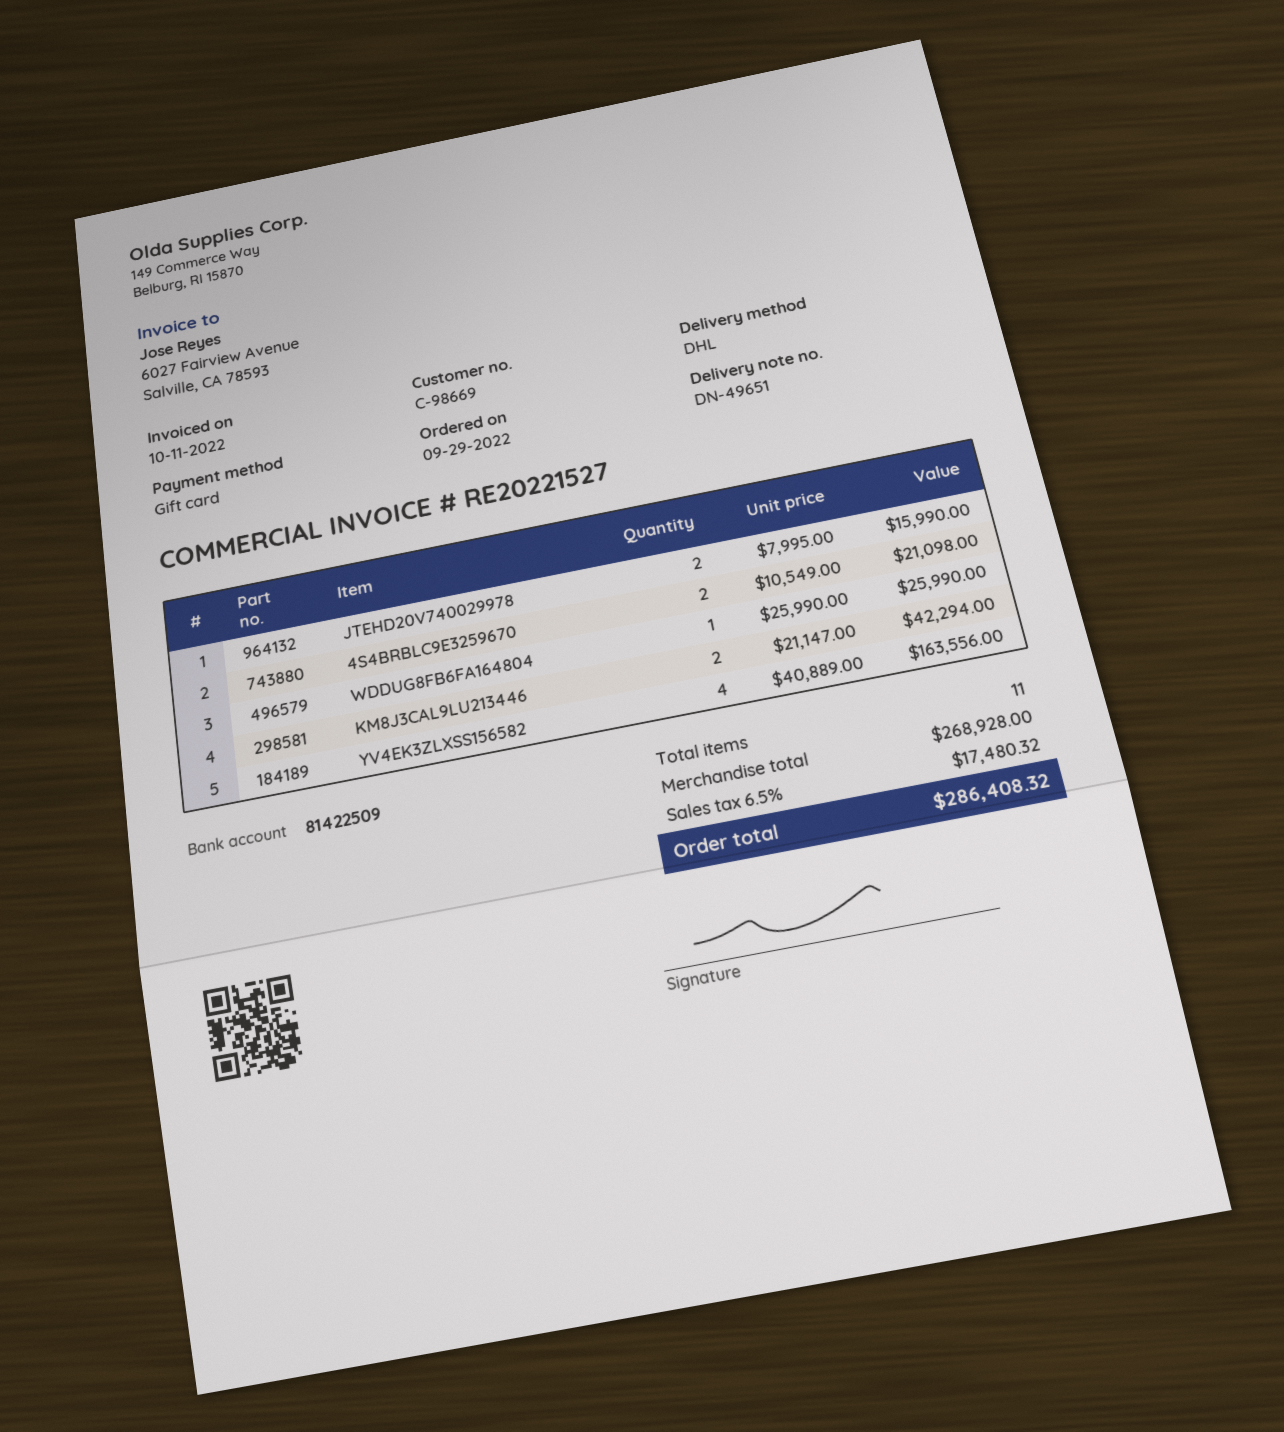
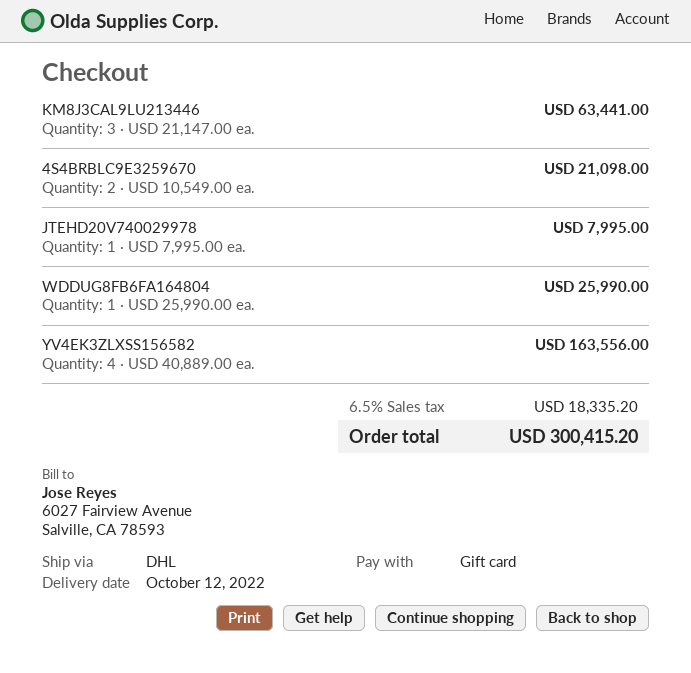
JTEHD20V740029978: 2 x 7995.00 = 15990.00 -> 1 x 7995.00 = 7995.00
KM8J3CAL9LU213446: 2 x 21147.00 = 42294.00 -> 3 x 21147.00 = 63441.00
tax: 6.5% = 17480.32 -> 6.5% = 18335.20
total: 286408.32 -> 300415.20

